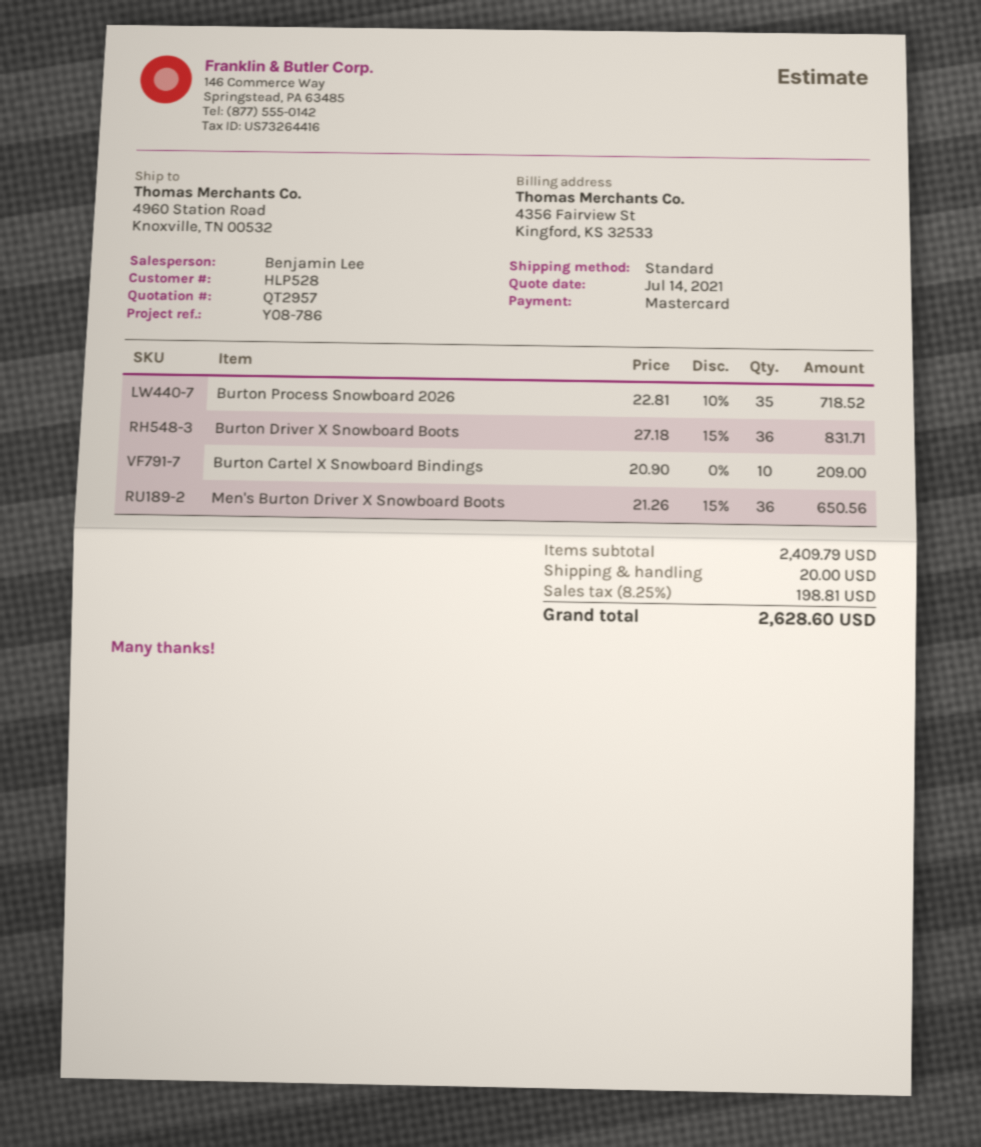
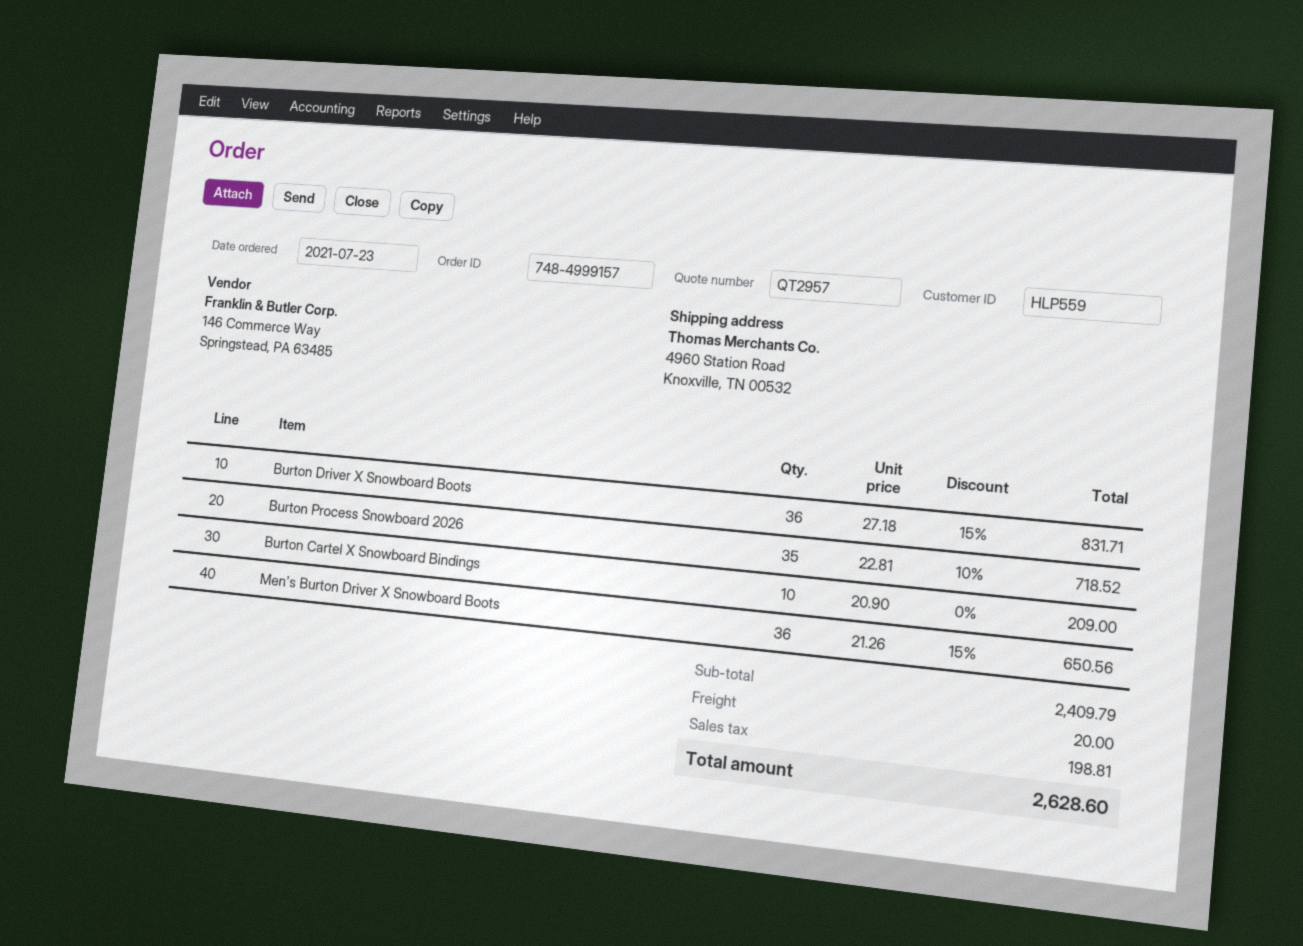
customer number: HLP528 -> HLP559

